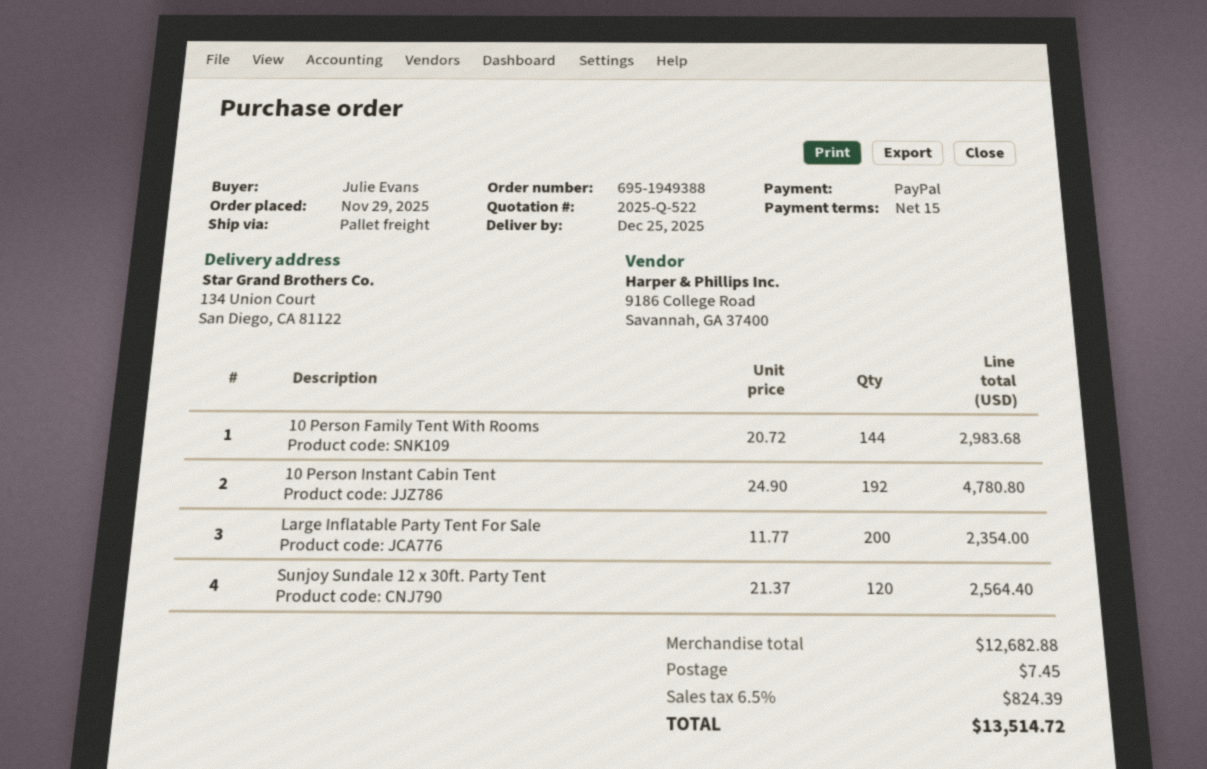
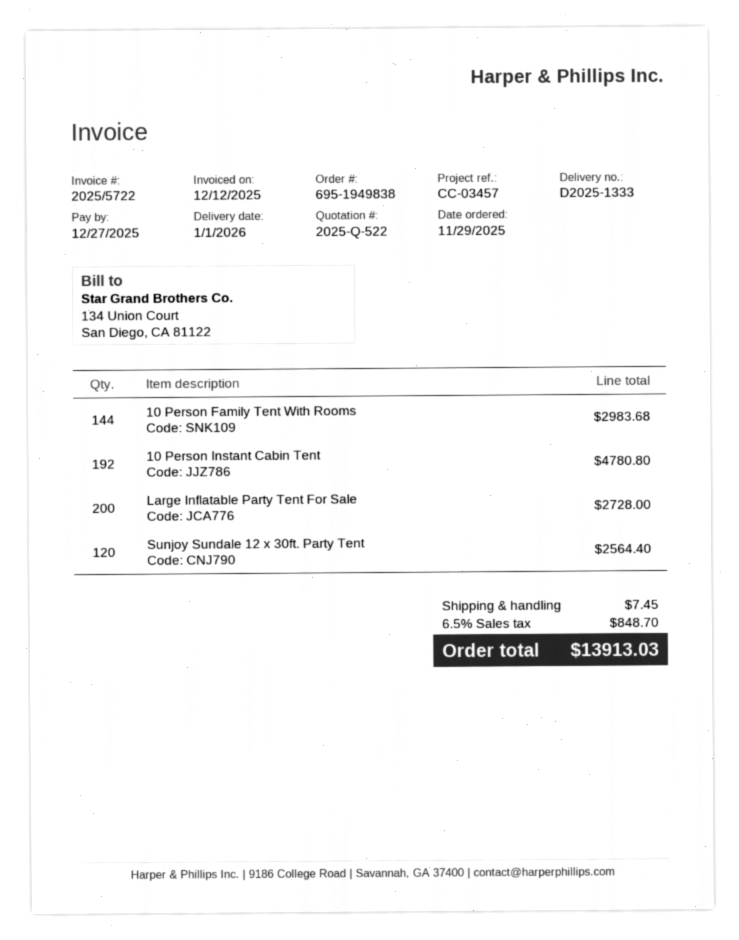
order number: 695-1949388 -> 695-1949838
delivery date: 2025-12-25 -> 2026-01-01
Large Inflatable Party Tent For Sale: 200 for 2354.00 -> 200 for 2728.00
tax: 6.5% = 824.39 -> 6.5% = 848.70
total: 13514.72 -> 13913.03

